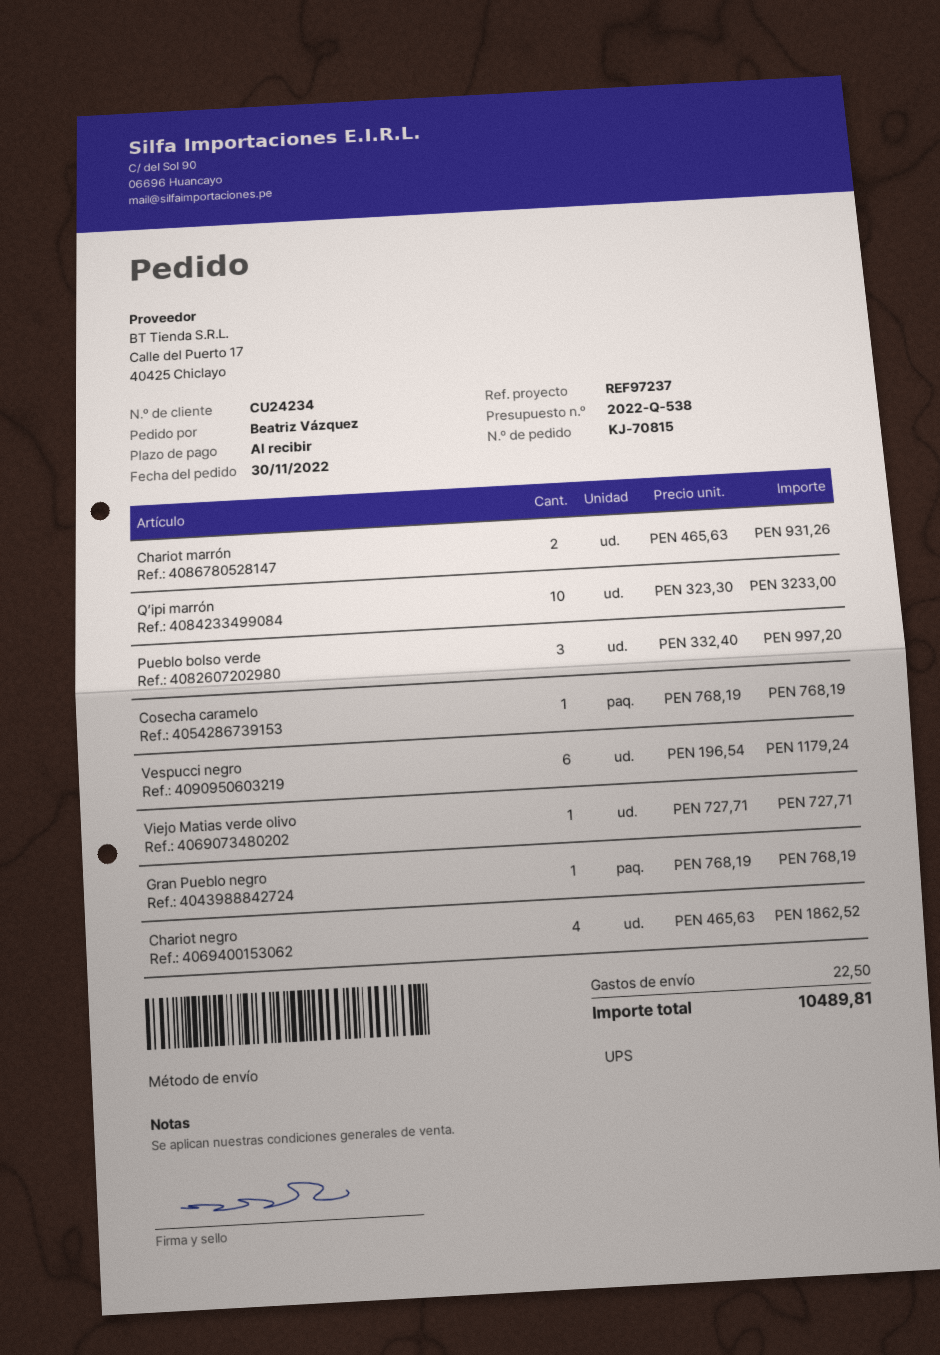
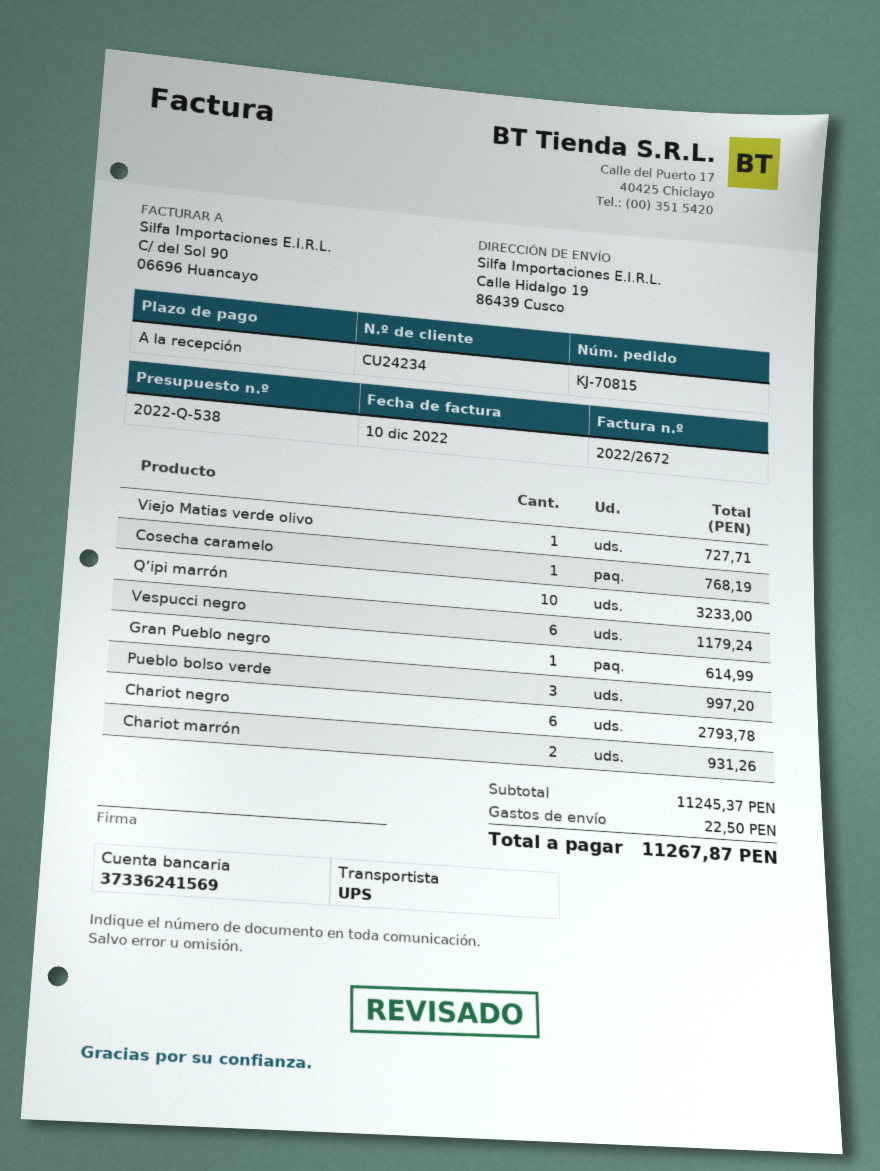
Gran Pueblo negro: 1 for 768.19 -> 1 for 614.99
Chariot negro: 4 for 1862.52 -> 6 for 2793.78
total: 10489.81 -> 11267.87

